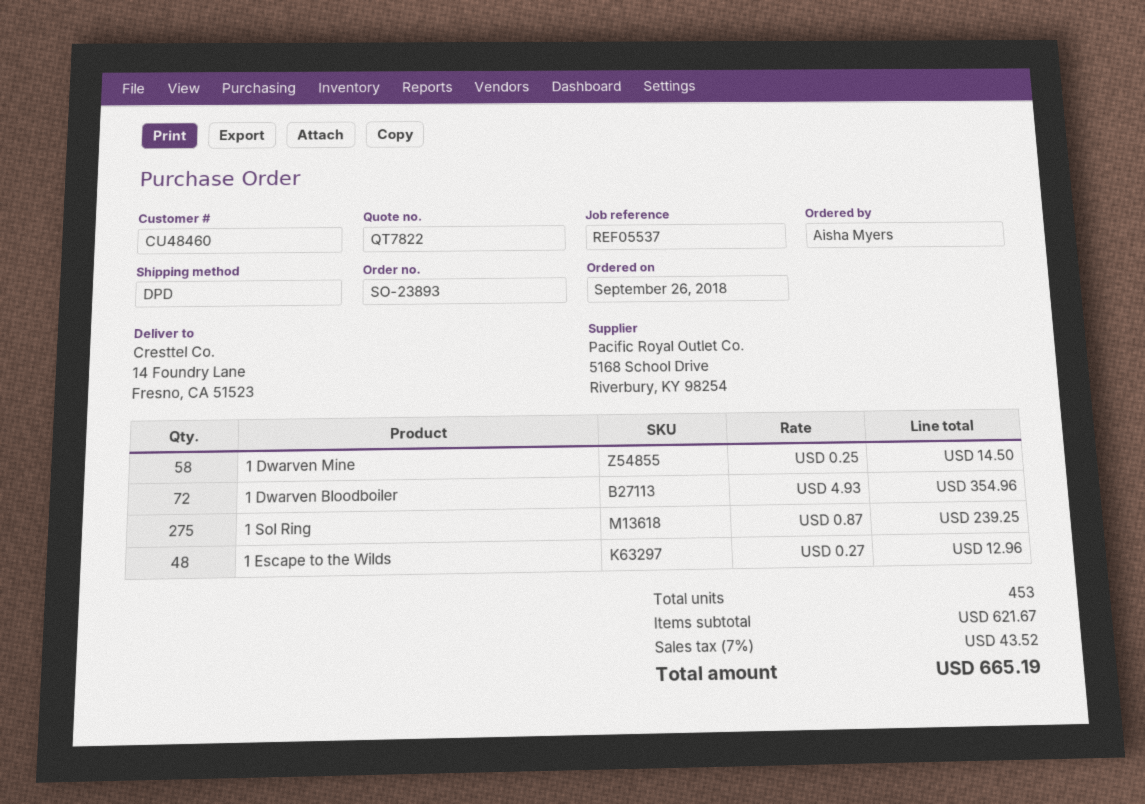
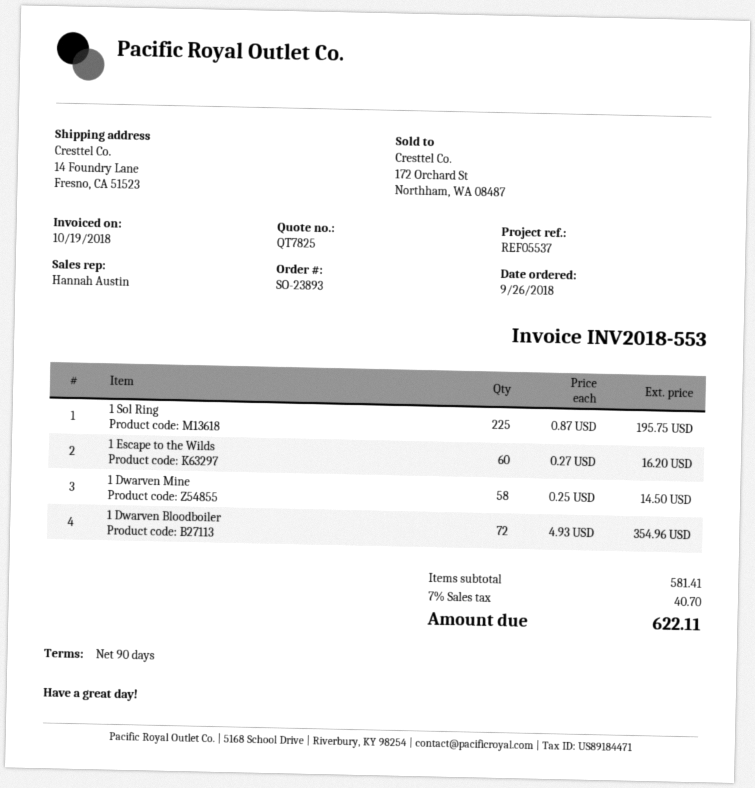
quote number: QT7822 -> QT7825
1 Sol Ring: 275 x 0.87 = 239.25 -> 225 x 0.87 = 195.75
1 Escape to the Wilds: 48 x 0.27 = 12.96 -> 60 x 0.27 = 16.20
subtotal: 621.67 -> 581.41
tax: 7% = 43.52 -> 7% = 40.70
total: 665.19 -> 622.11

